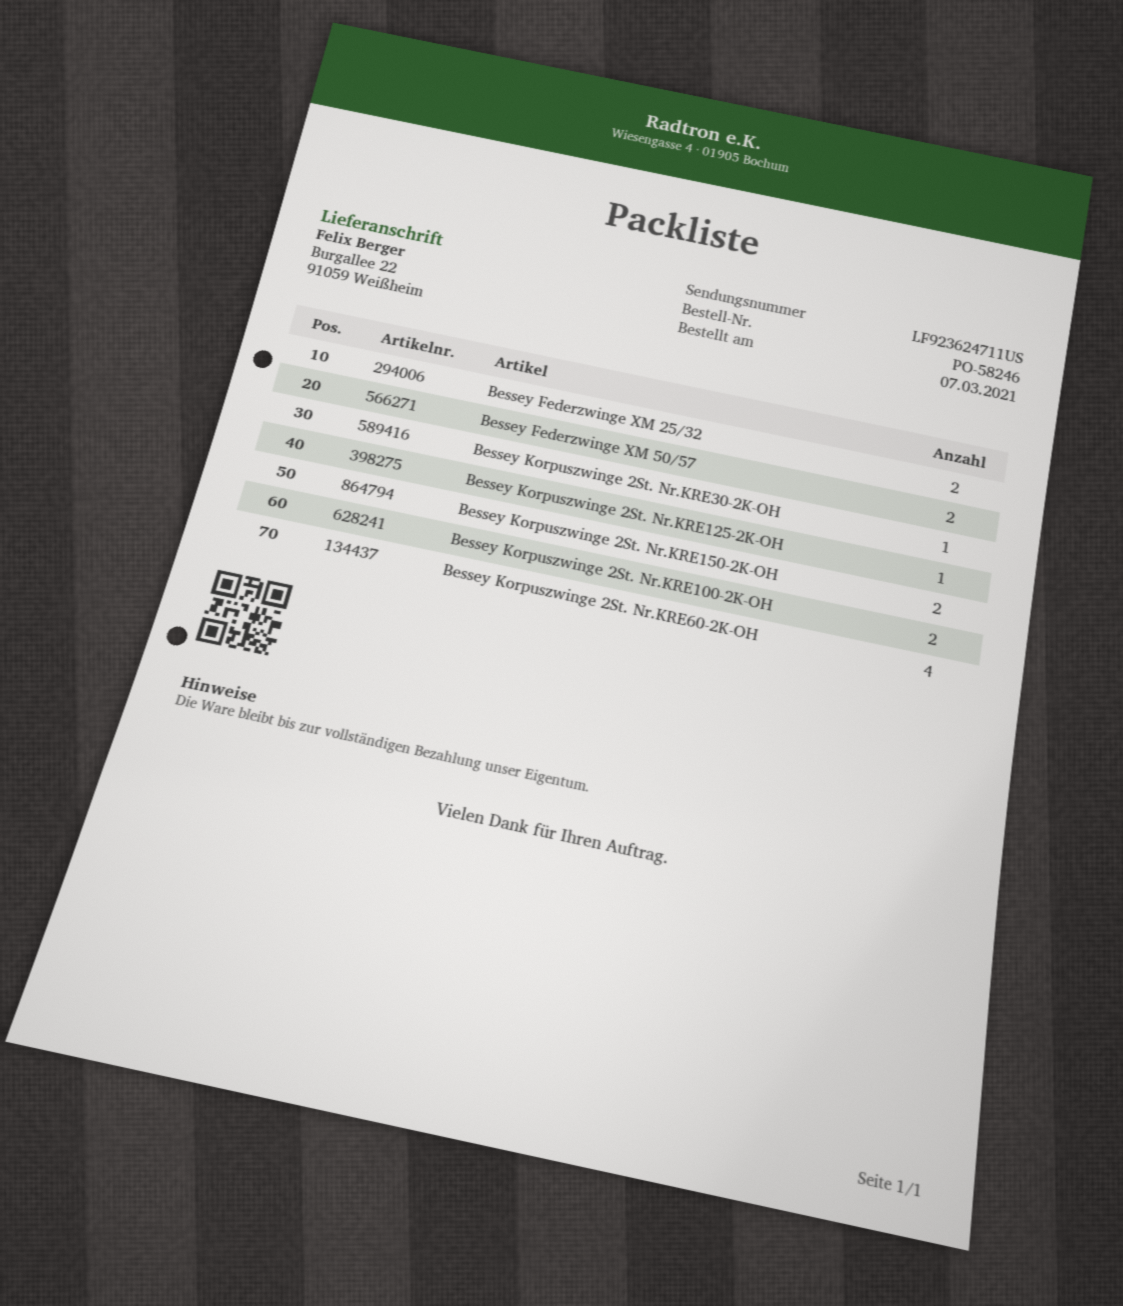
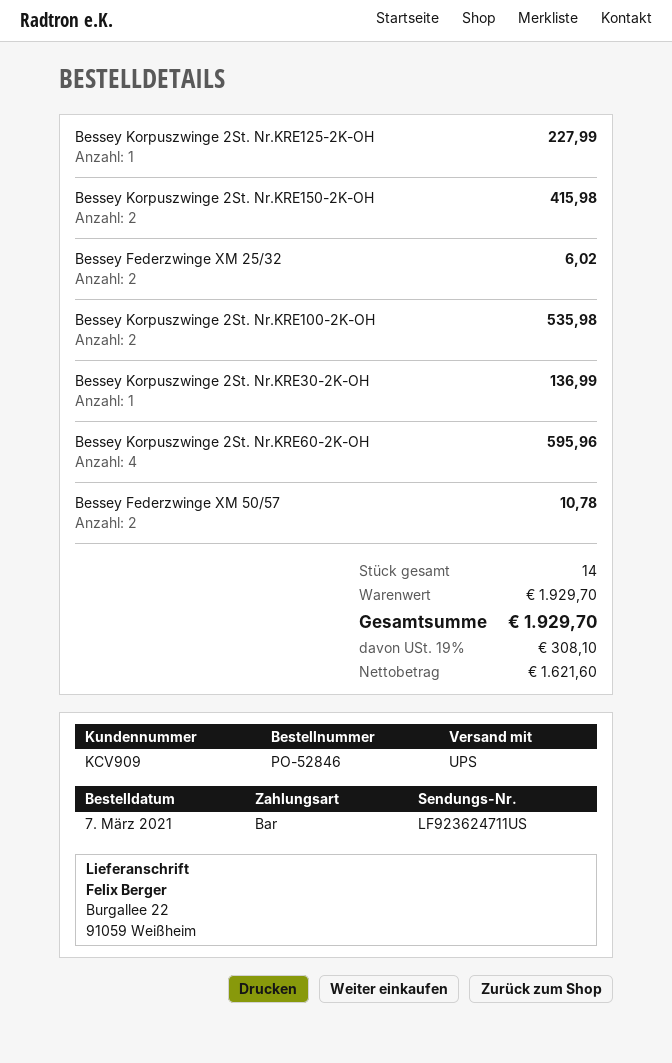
order number: PO-58246 -> PO-52846

